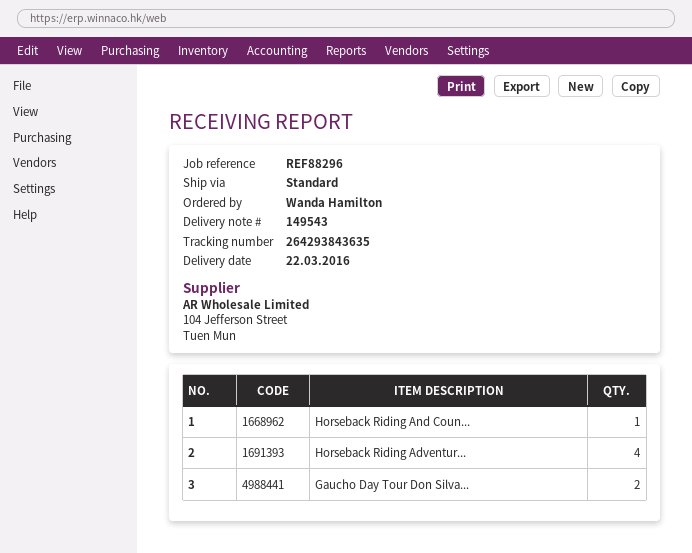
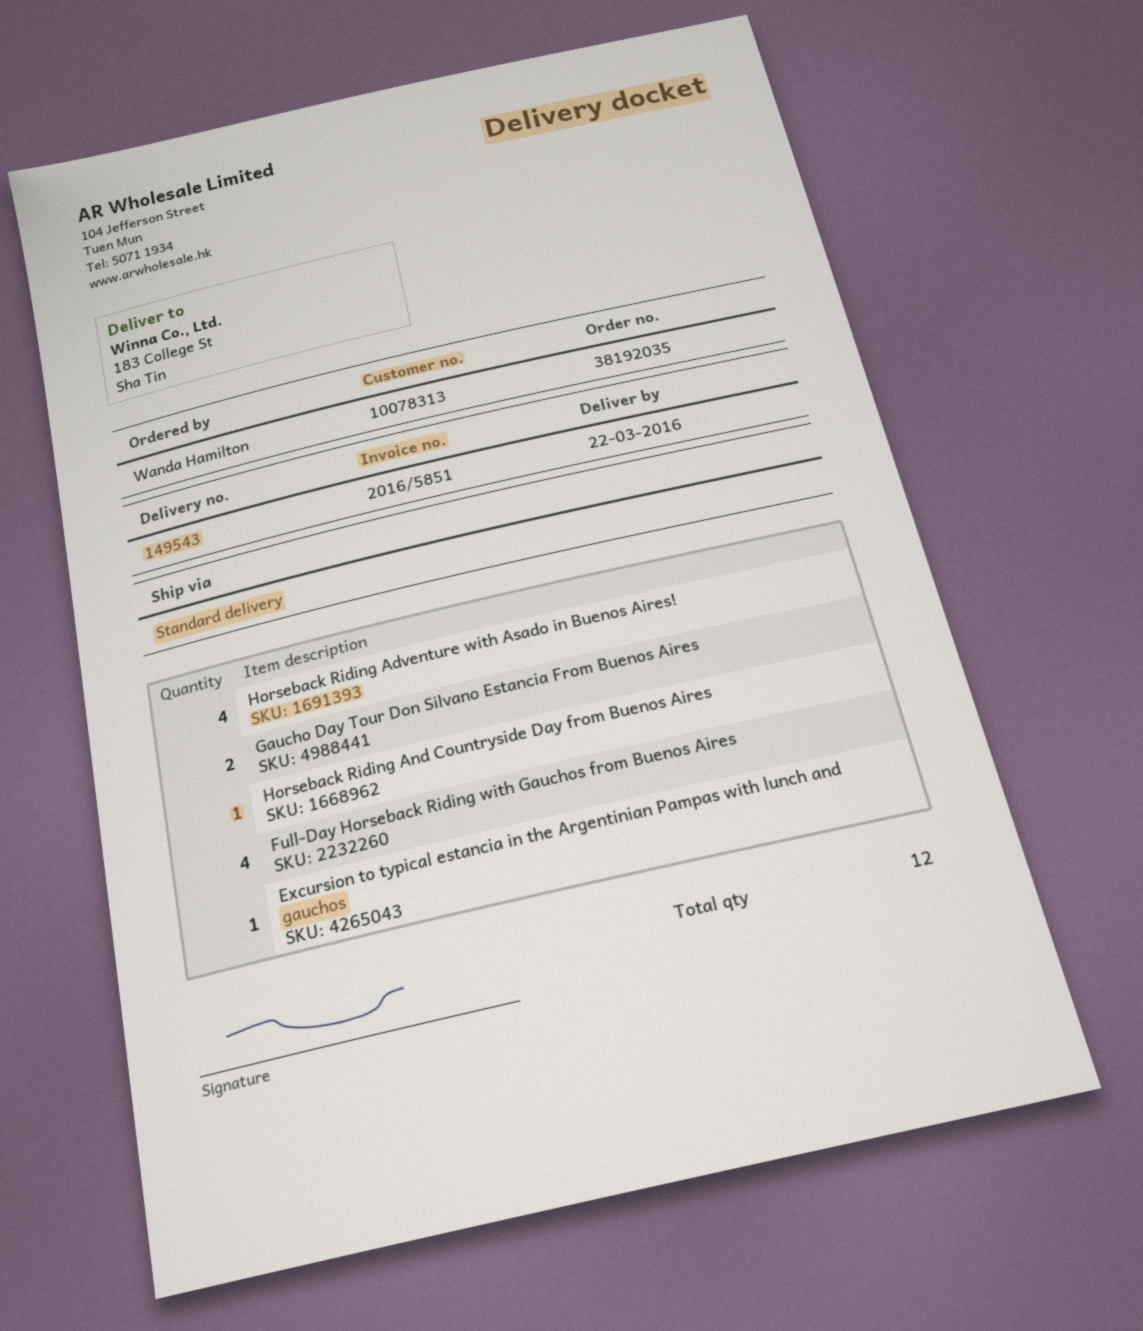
Full-Day Horseback Riding with Gauchos from Buenos Aires: none -> 4
Excursion to typical estancia in the Argentinian Pampas with lunch and gauchos: none -> 1

